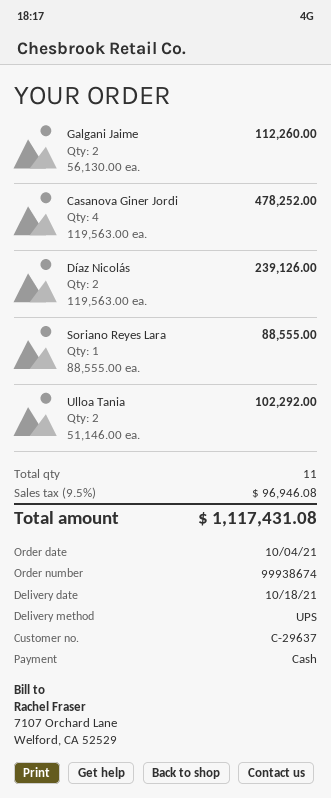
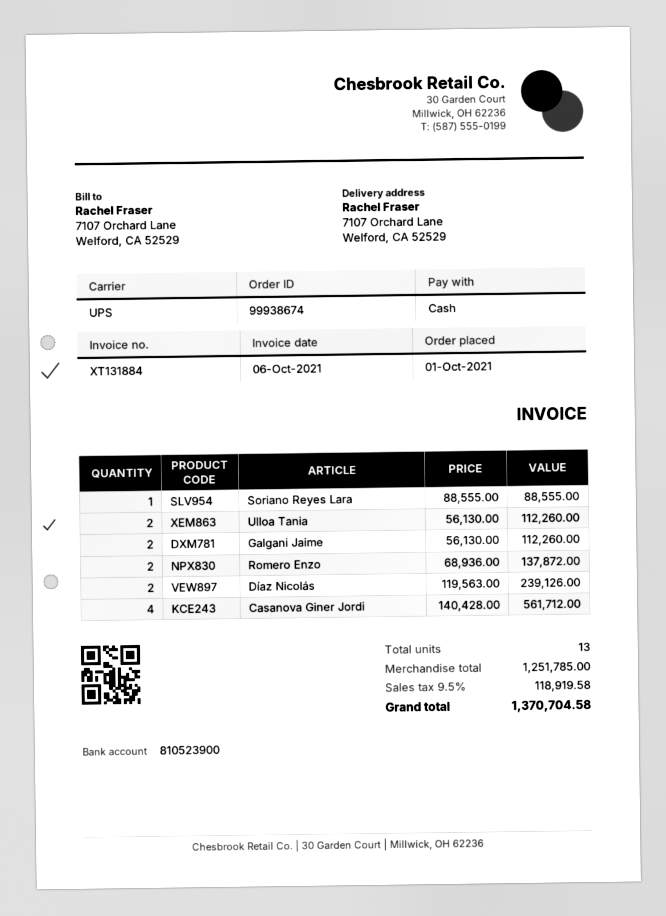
order date: 2021-10-04 -> 2021-10-01
Casanova Giner Jordi: 4 x 119563.00 = 478252.00 -> 4 x 140428.00 = 561712.00
Ulloa Tania: 2 x 51146.00 = 102292.00 -> 2 x 56130.00 = 112260.00
Romero Enzo: none -> 2 x 68936.00 = 137872.00
total quantity: 11 -> 13
tax: 9.5% = 96946.08 -> 9.5% = 118919.58
total: 1117431.08 -> 1370704.58

